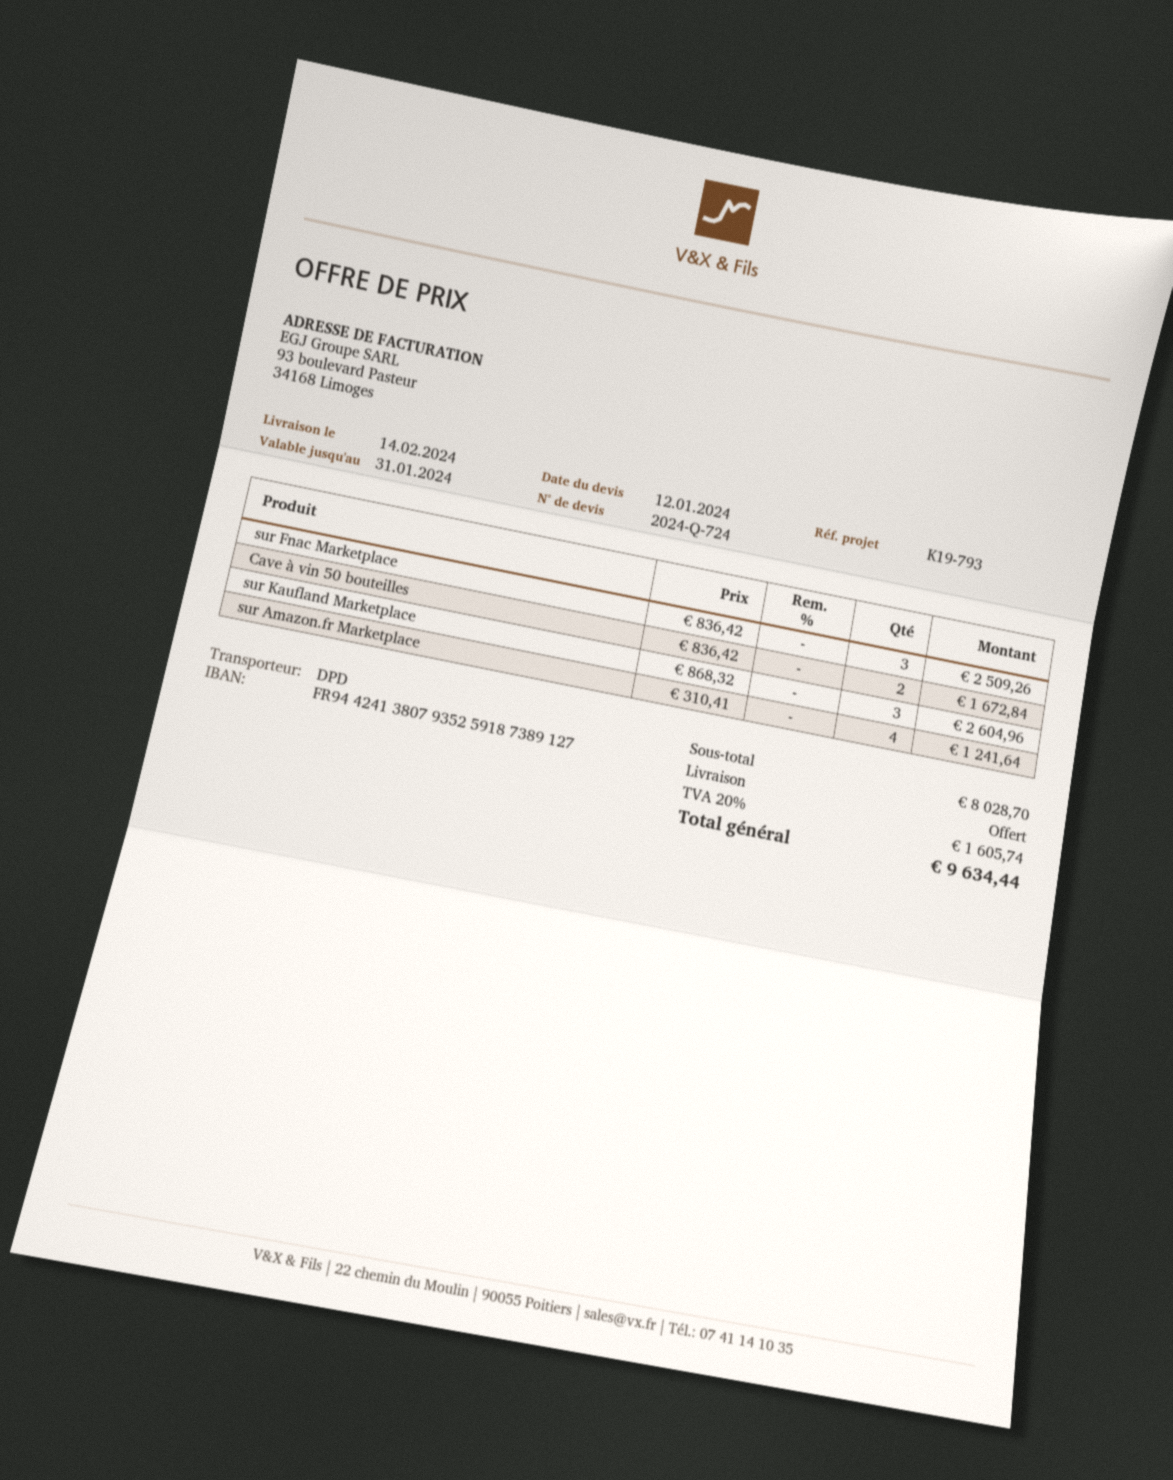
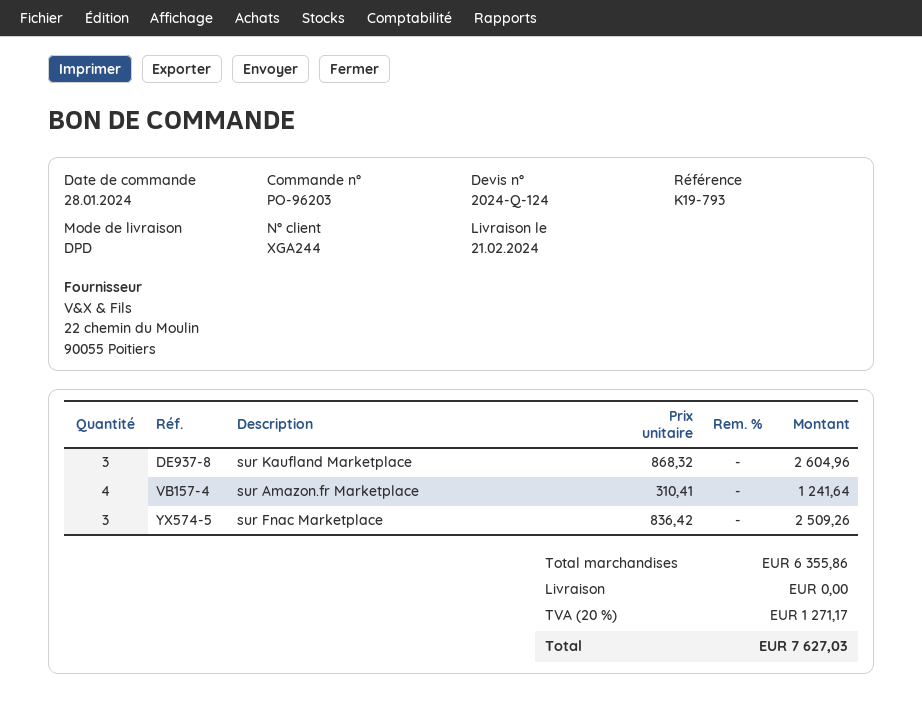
quote number: 2024-Q-724 -> 2024-Q-124
delivery date: 2024-02-14 -> 2024-02-21
Cave à vin 50 bouteilles: 2 x 836.42 = 1672.84 -> none
subtotal: 8028.70 -> 6355.86
tax: 20% = 1605.74 -> 20% = 1271.17
total: 9634.44 -> 7627.03

